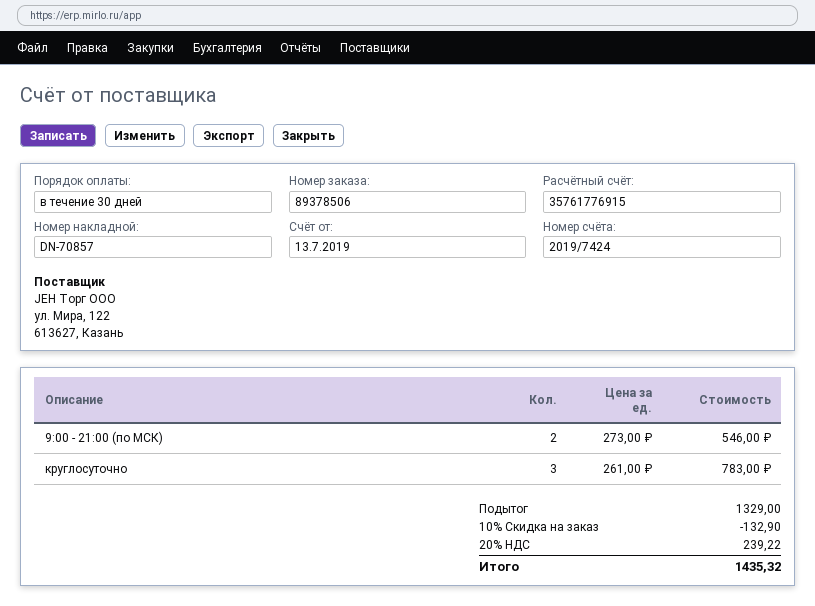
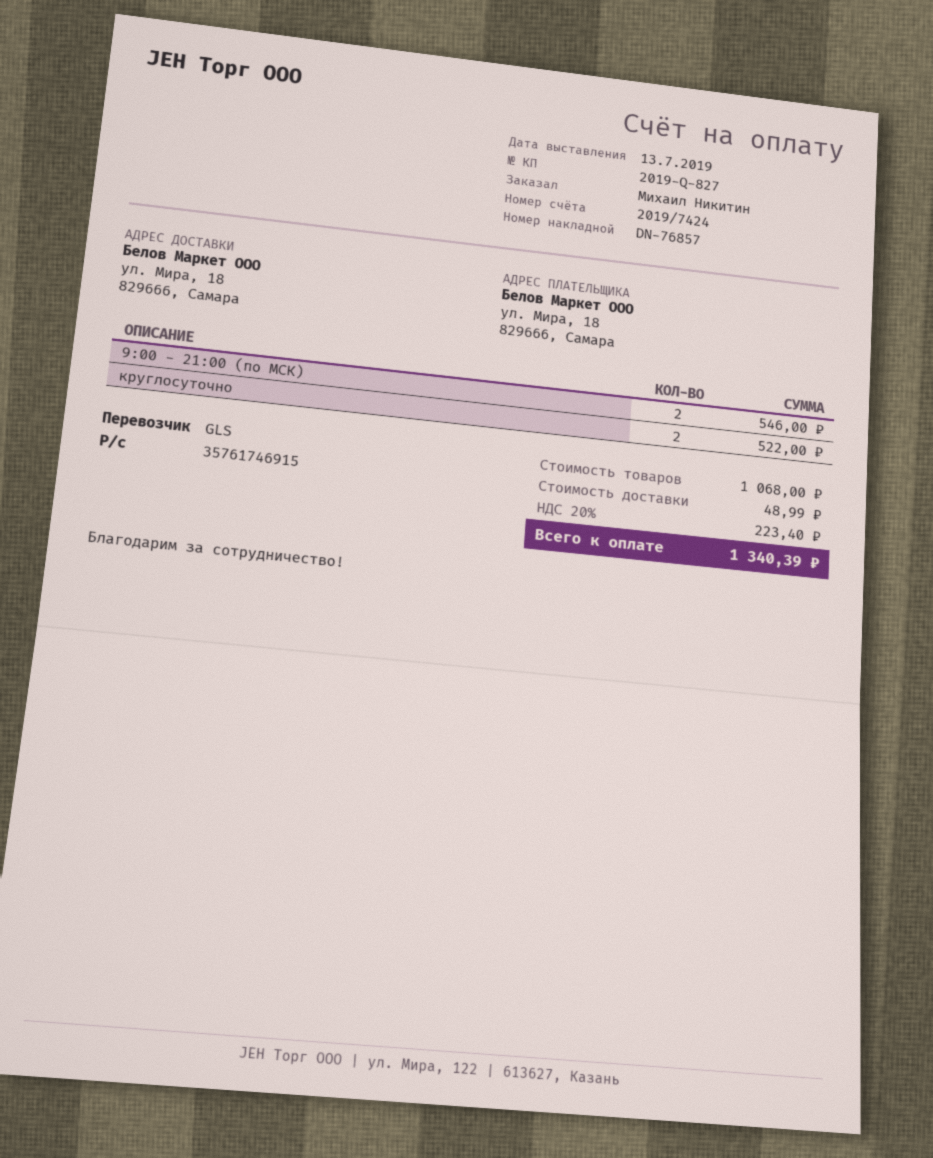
delivery note number: DN-70857 -> DN-76857
bank account: 35761776915 -> 35761746915
круглосуточно: 3 for 783.00 -> 2 for 522.00
subtotal: 1329.00 -> 1068.00
discount: 10% = 132.90 -> none
shipping: none -> 48.99
tax: 20% = 239.22 -> 20% = 223.40
total: 1435.32 -> 1340.39

